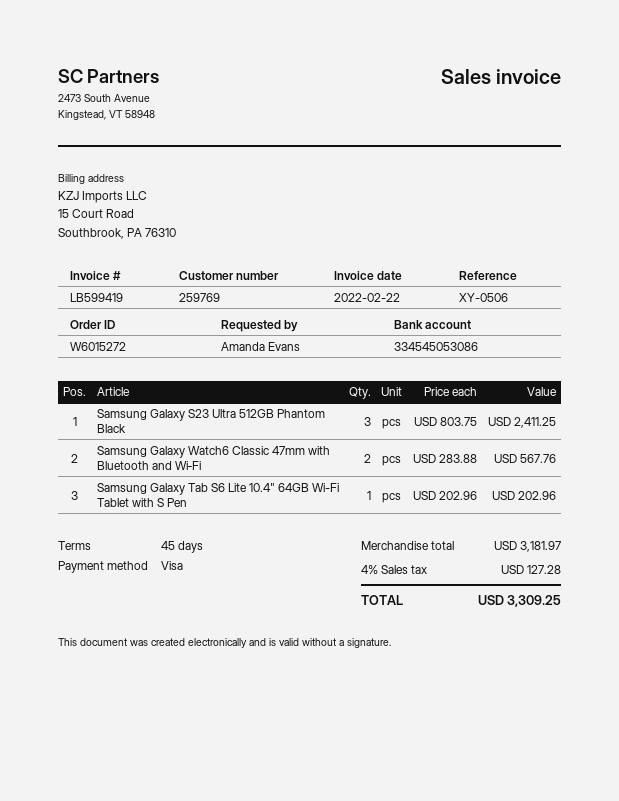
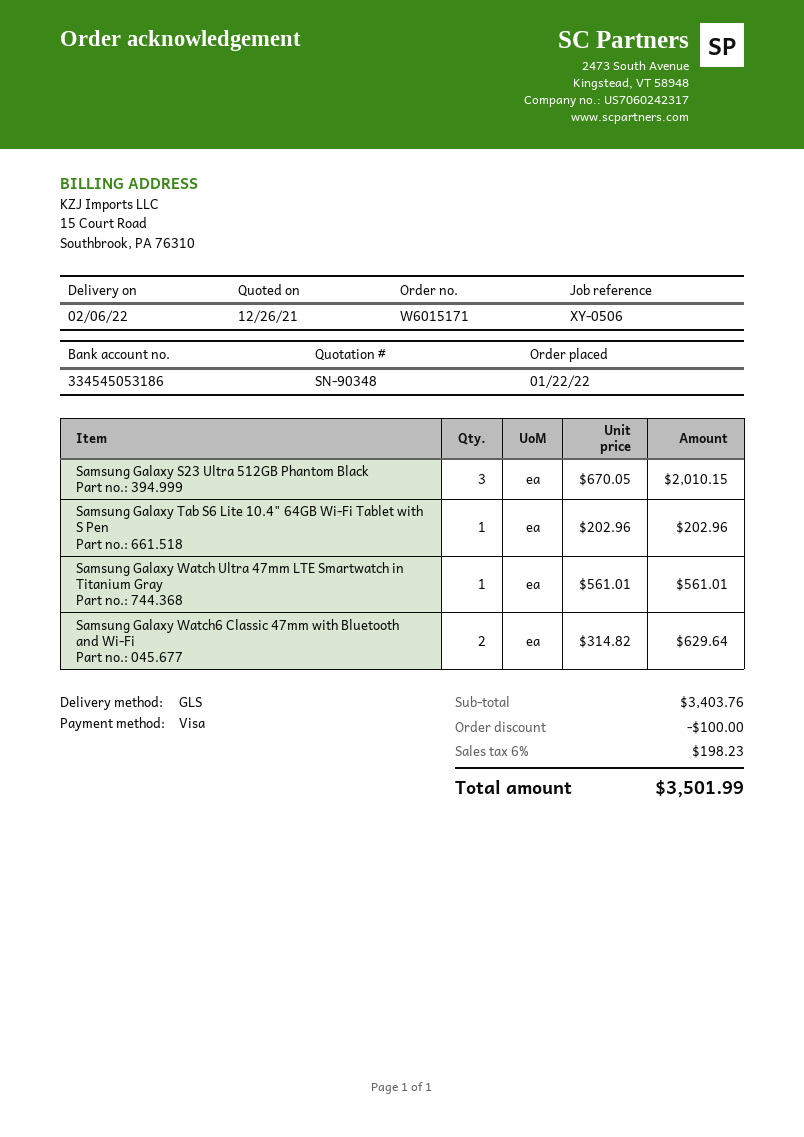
order number: W6015272 -> W6015171
bank account: 334545053086 -> 334545053186
Samsung Galaxy S23 Ultra 512GB Phantom Black: 3 x 803.75 = 2411.25 -> 3 x 670.05 = 2010.15
Samsung Galaxy Watch6 Classic 47mm with Bluetooth and Wi‑Fi: 2 x 283.88 = 567.76 -> 2 x 314.82 = 629.64
Samsung Galaxy Watch Ultra 47mm LTE Smartwatch in Titanium Gray: none -> 1 x 561.01 = 561.01
subtotal: 3181.97 -> 3403.76
discount: none -> 100.00
tax: 4% = 127.28 -> 6% = 198.23
total: 3309.25 -> 3501.99

